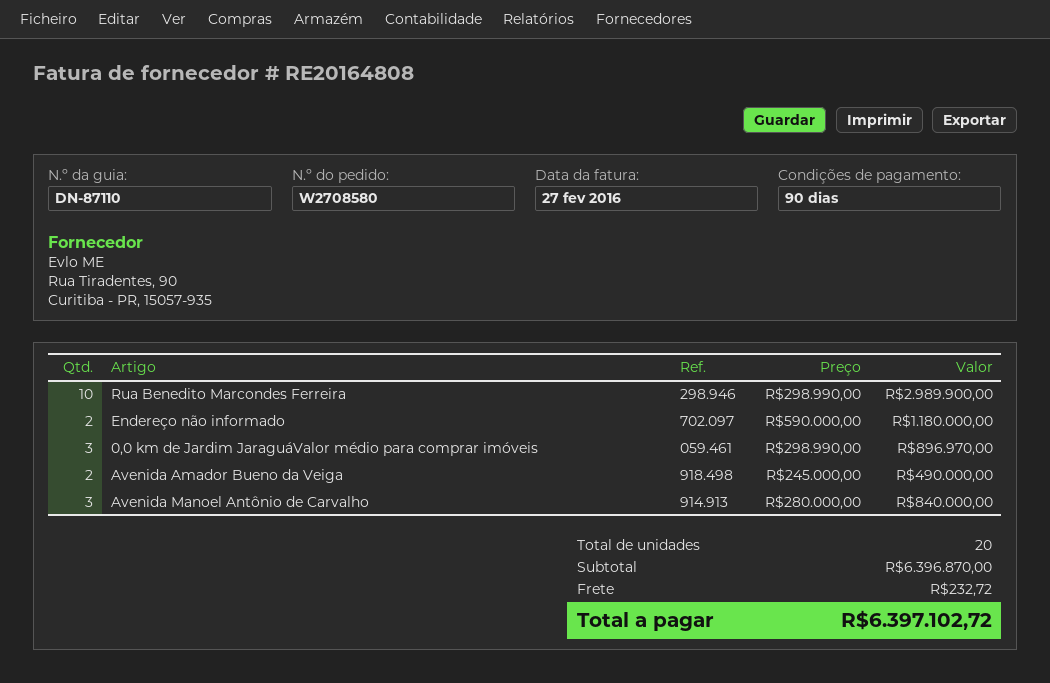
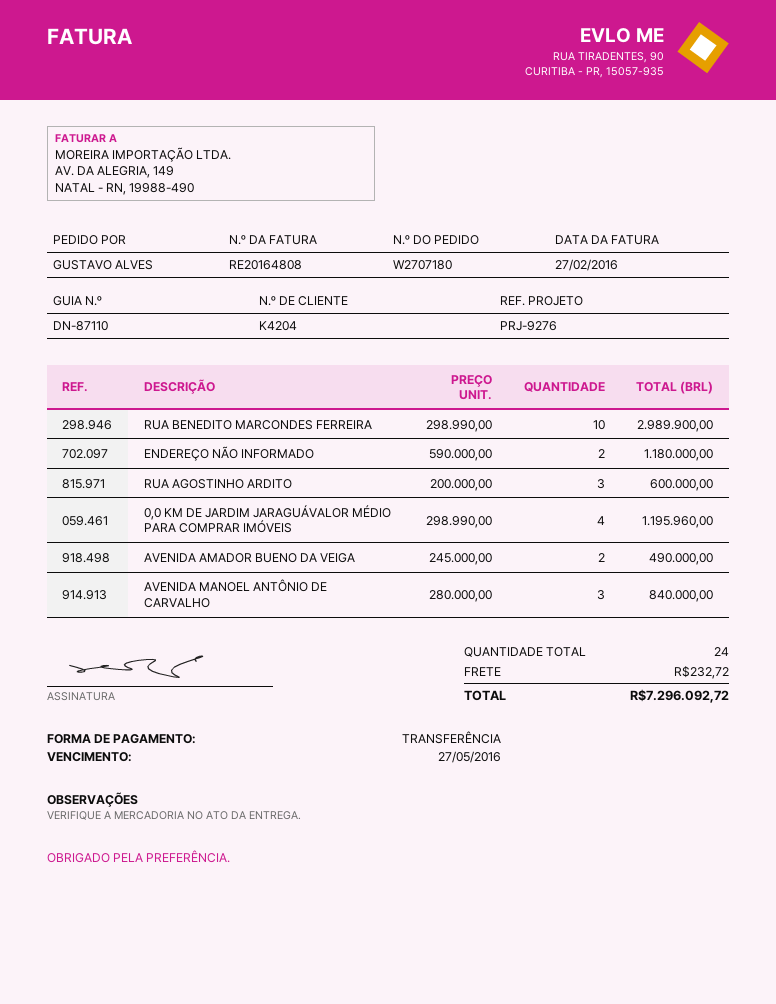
order number: W2708580 -> W2707180
0,0 km de Jardim JaraguáValor médio para comprar imóveis: 3 x 298990.00 = 896970.00 -> 4 x 298990.00 = 1195960.00
RUA AGOSTINHO ARDITO: none -> 3 x 200000.00 = 600000.00
total quantity: 20 -> 24
total: 6397102.72 -> 7296092.72

